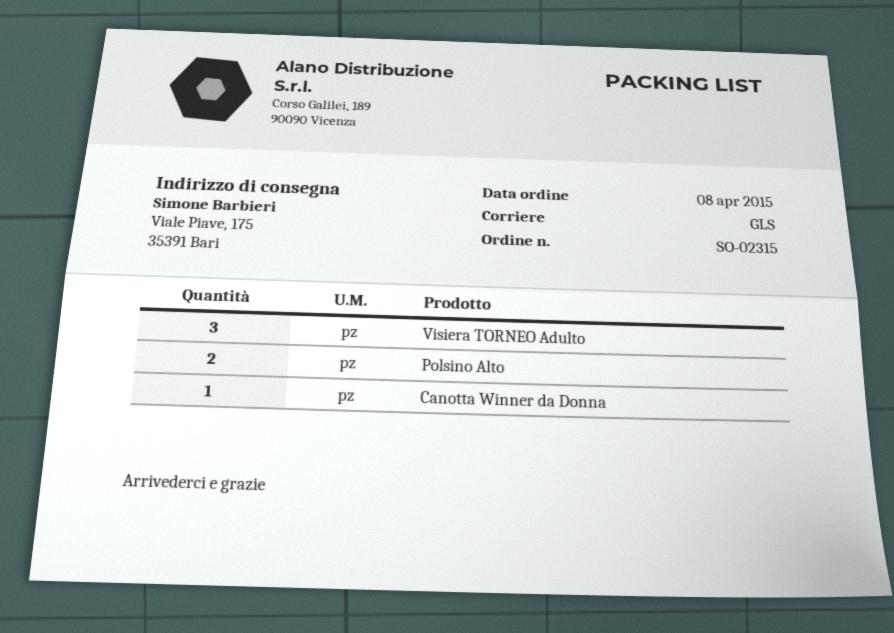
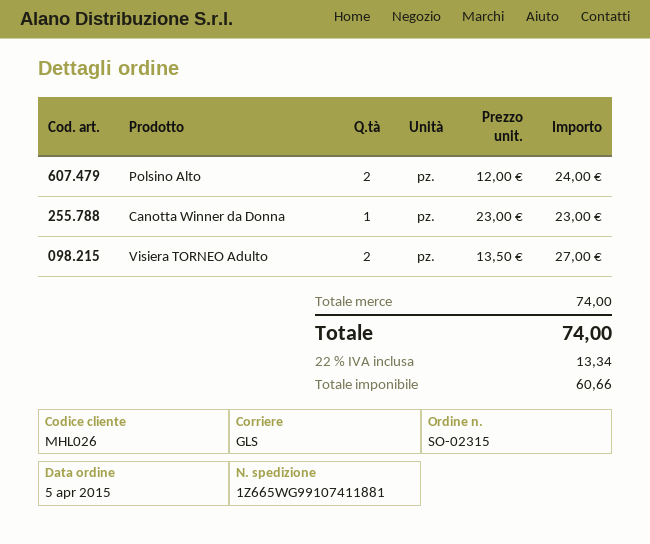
order date: 2015-04-08 -> 2015-04-05
Visiera TORNEO Adulto: 3 -> 2

